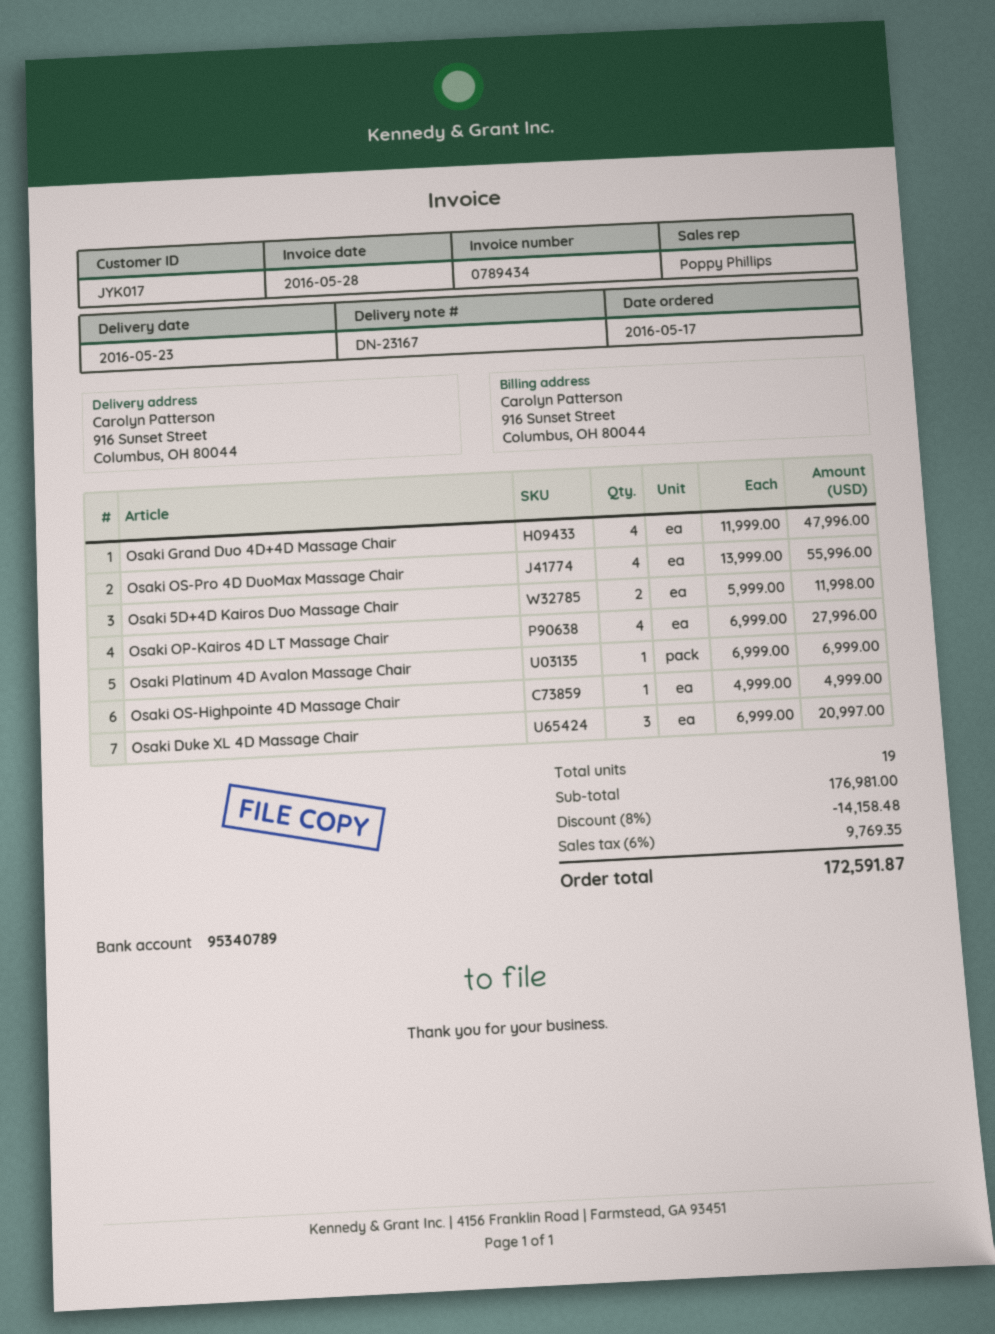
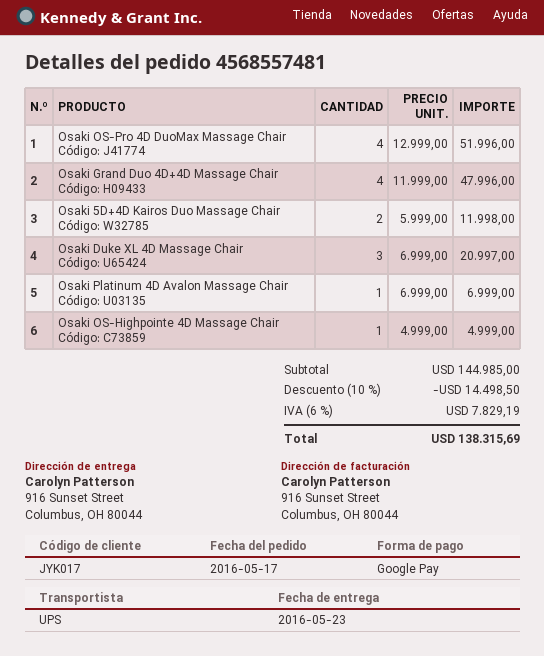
Osaki OS-Pro 4D DuoMax Massage Chair: 4 x 13999.00 = 55996.00 -> 4 x 12999.00 = 51996.00
Osaki OP-Kairos 4D LT Massage Chair: 4 x 6999.00 = 27996.00 -> none
subtotal: 176981.00 -> 144985.00
discount: 8% = 14158.48 -> 10% = 14498.50
tax: 6% = 9769.35 -> 6% = 7829.19
total: 172591.87 -> 138315.69

